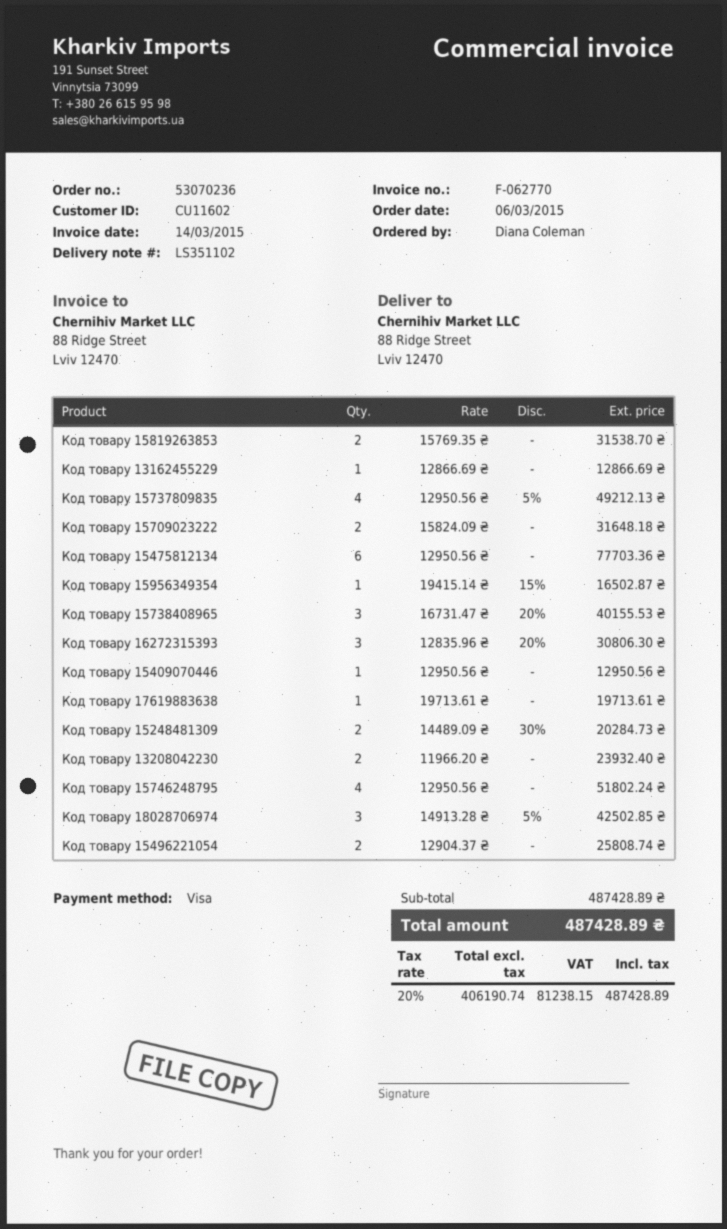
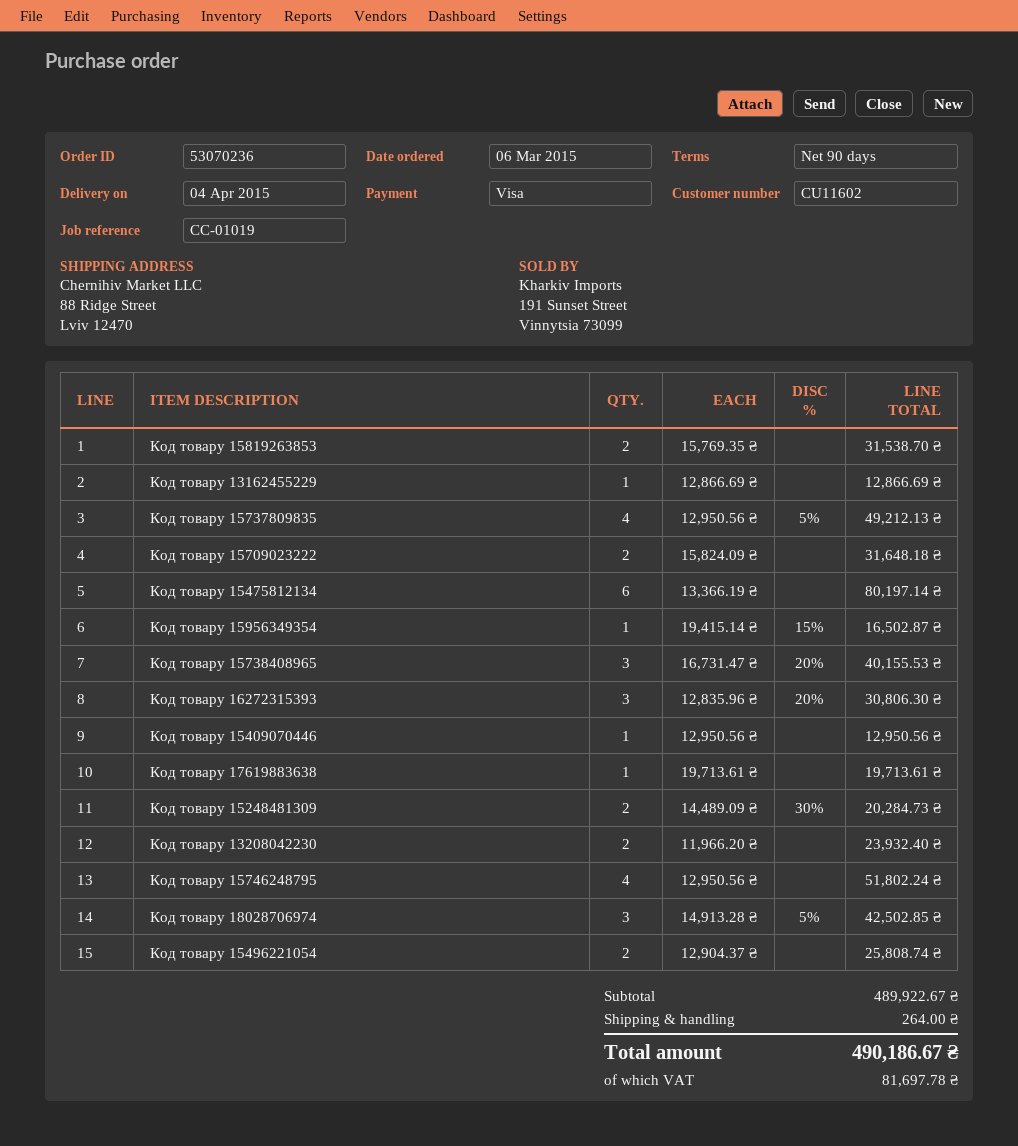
Код товару 15475812134: 6 x 12950.56 = 77703.36 -> 6 x 13366.19 = 80197.14
subtotal: 487428.89 -> 489922.67
shipping: none -> 264.00
tax: 81238.15 -> 81697.78
total: 487428.89 -> 490186.67

